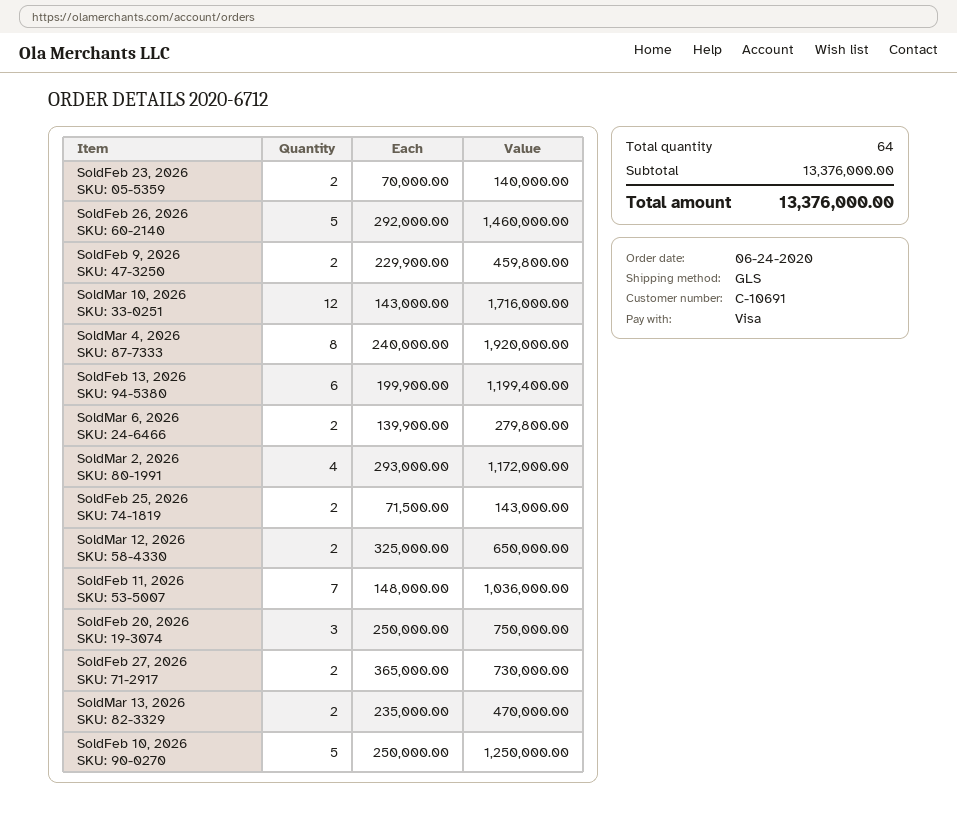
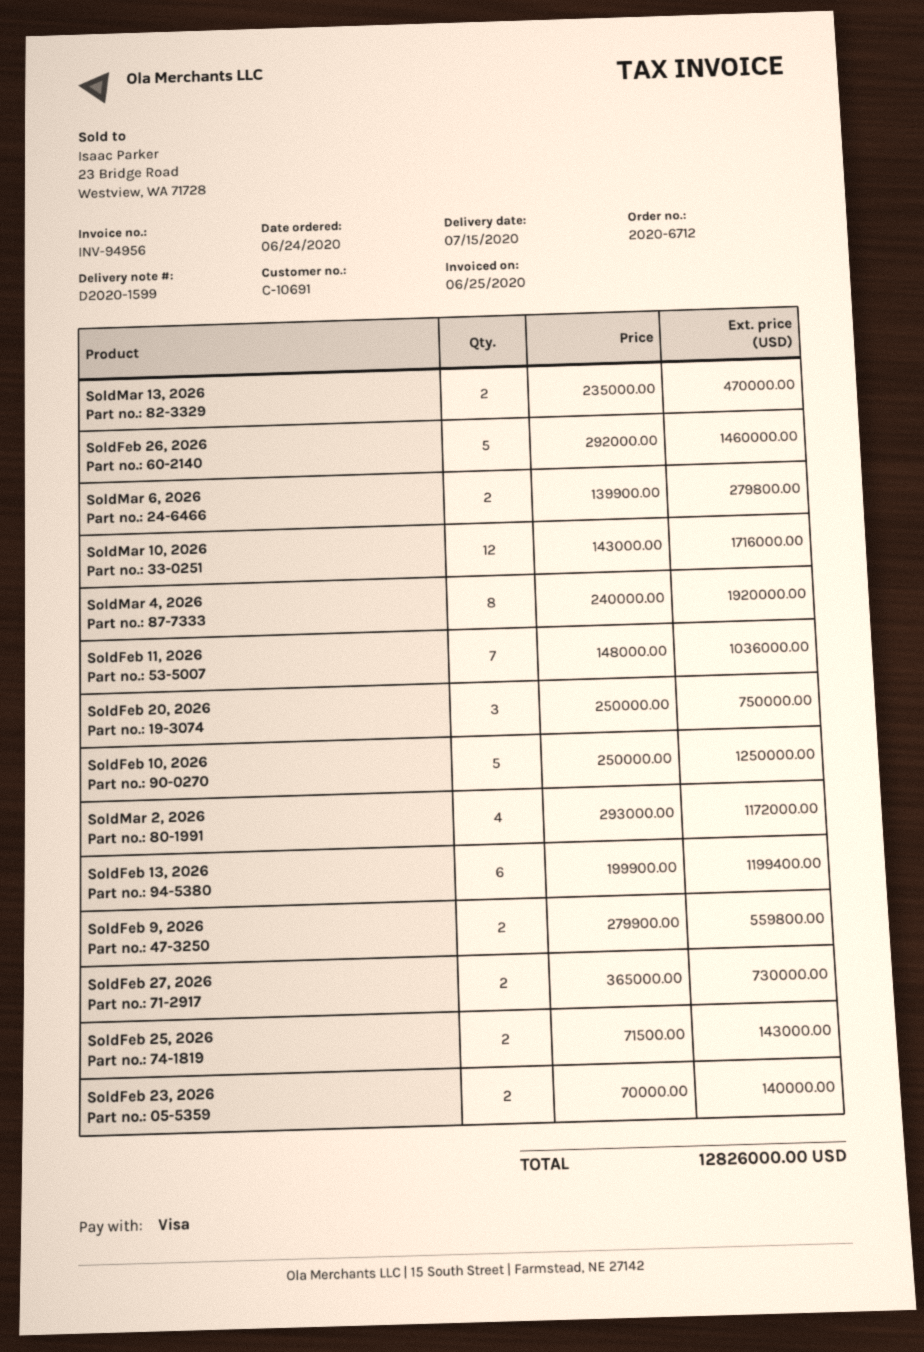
SoldFeb 9, 2026: 2 x 229900.00 = 459800.00 -> 2 x 279900.00 = 559800.00
SoldMar 12, 2026: 2 x 325000.00 = 650000.00 -> none
total: 13376000.00 -> 12826000.00

